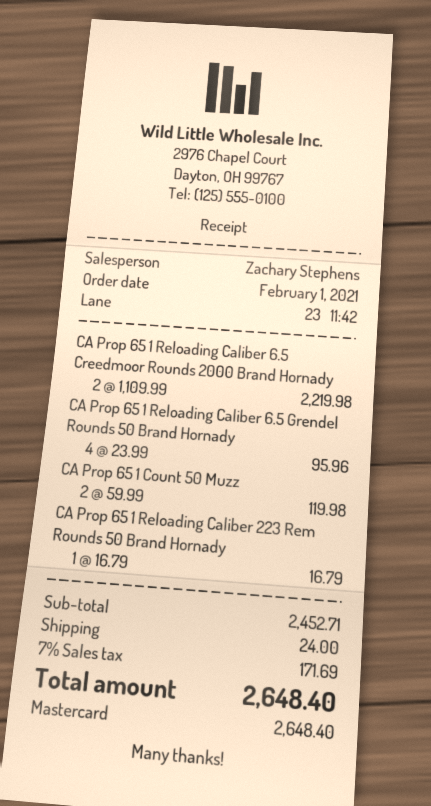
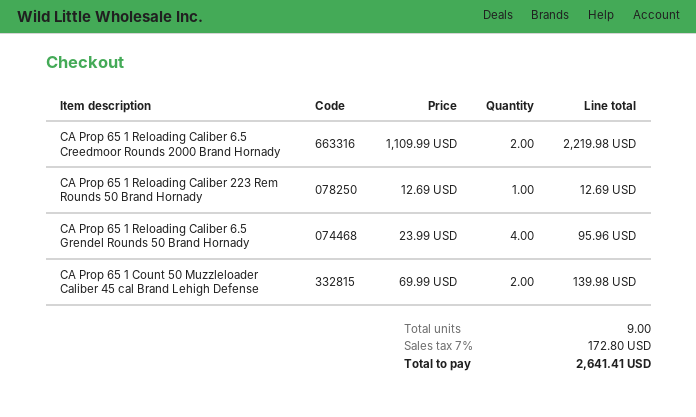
CA Prop 65 1 Count 50 Muzz: 2 x 59.99 = 119.98 -> 2 x 69.99 = 139.98
CA Prop 65 1 Reloading Caliber 223 Rem Rounds 50 Brand Hornady: 1 x 16.79 = 16.79 -> 1 x 12.69 = 12.69
shipping: 24.00 -> none
tax: 7% = 171.69 -> 7% = 172.80
total: 2648.40 -> 2641.41

